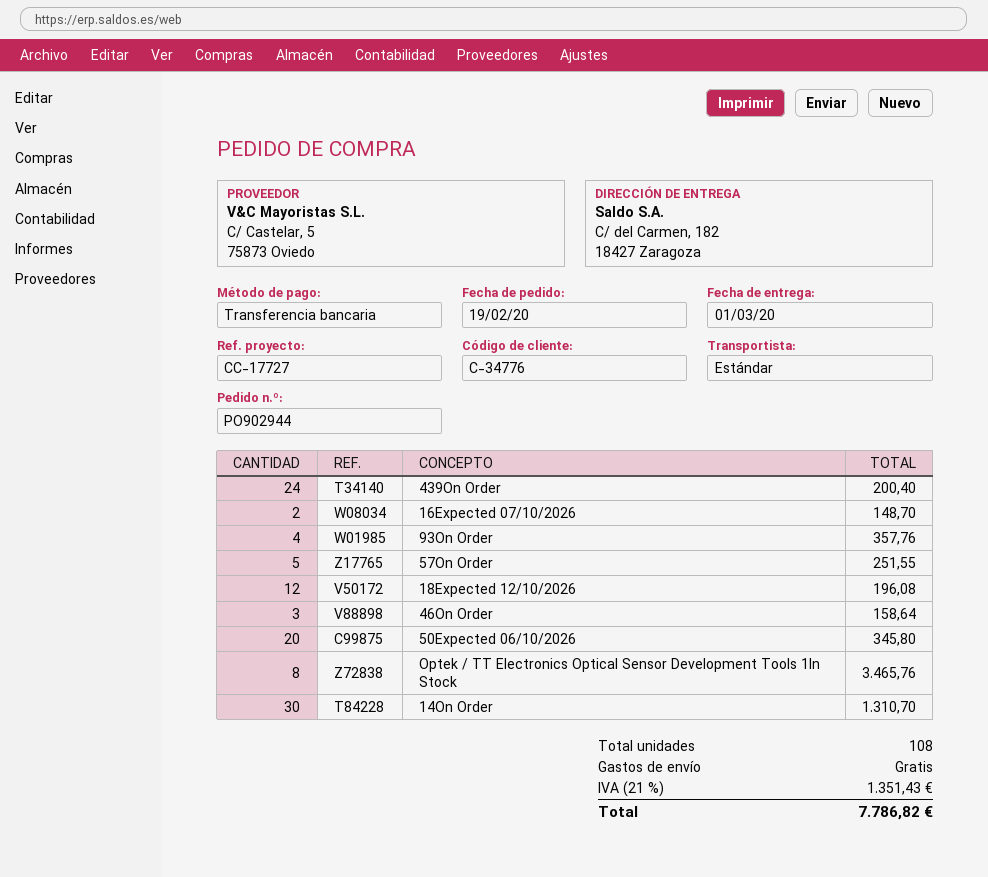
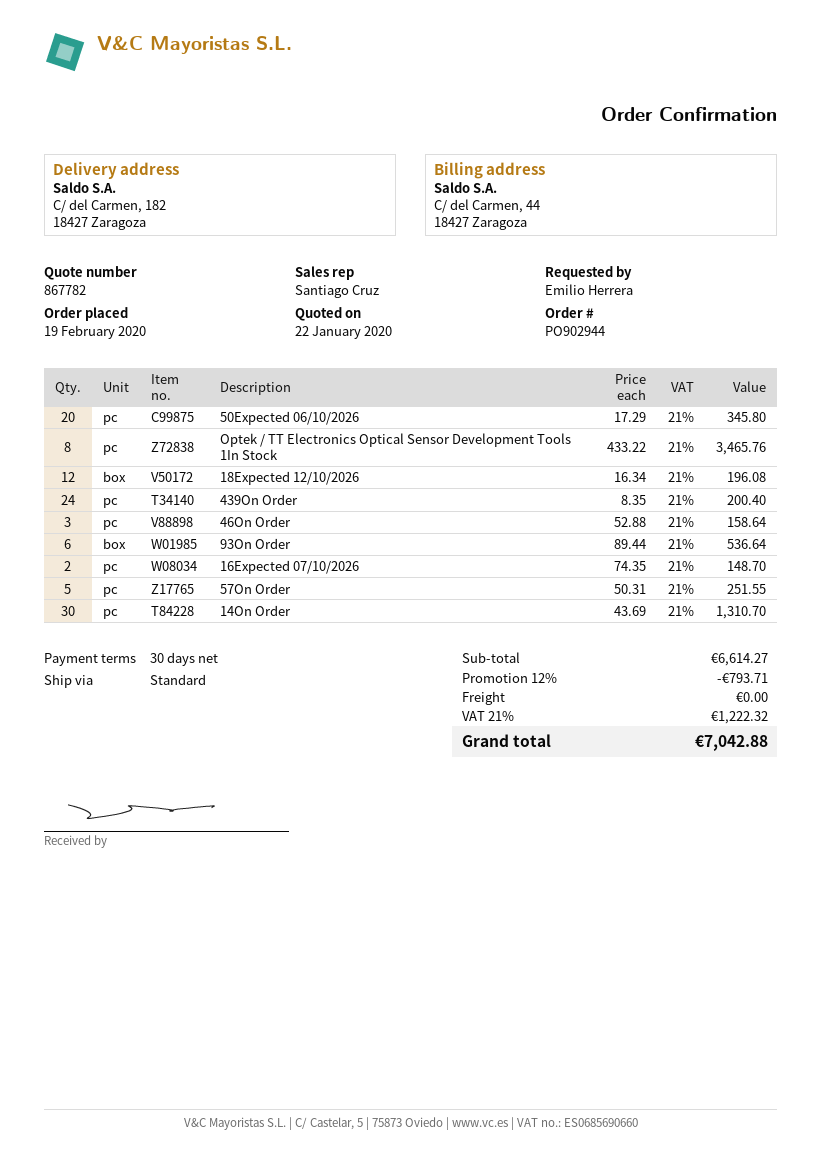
93On Order: 4 for 357.76 -> 6 for 536.64
discount: none -> 12% = 793.71
tax: 21% = 1351.43 -> 21% = 1222.32
total: 7786.82 -> 7042.88

